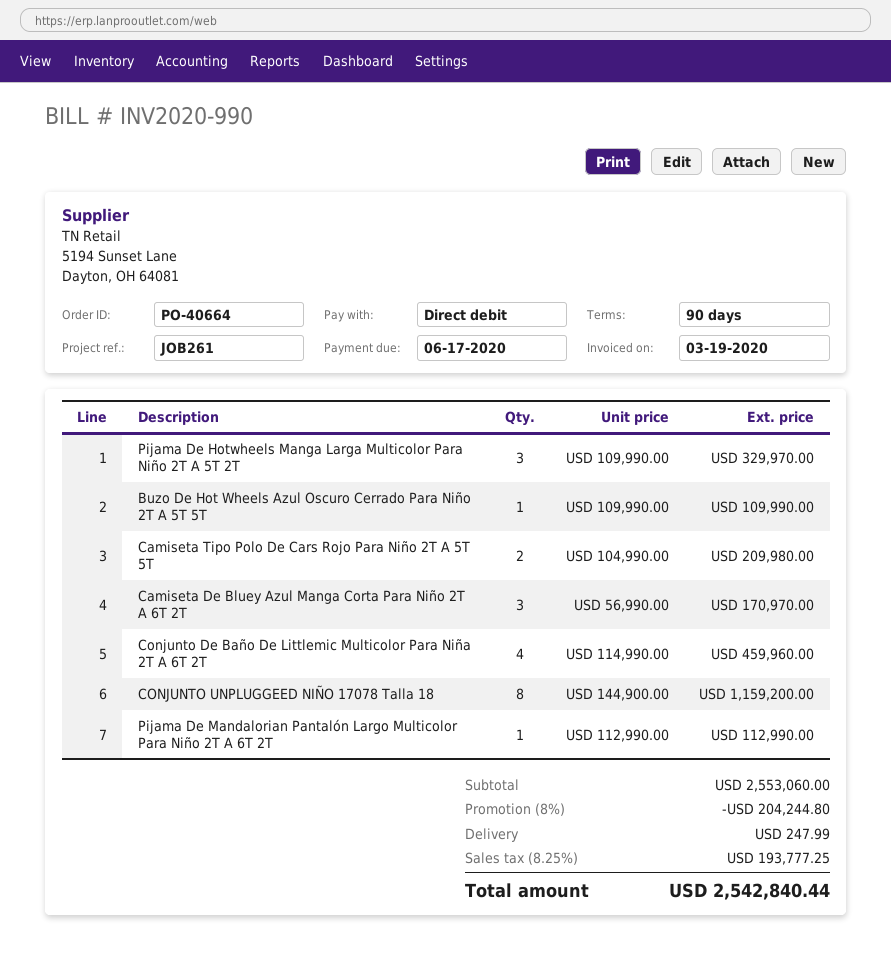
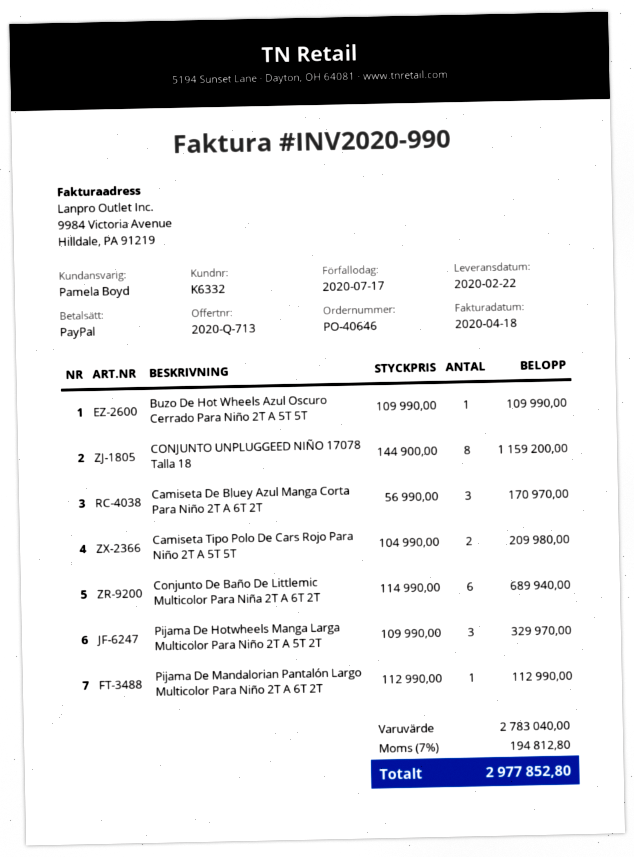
order number: PO-40664 -> PO-40646
invoice date: 2020-03-19 -> 2020-04-18
due date: 2020-06-17 -> 2020-07-17
payment method: direct debit -> PayPal
Conjunto De Baño De Littlemic Multicolor Para Niña 2T A 6T 2T: 4 x 114990.00 = 459960.00 -> 6 x 114990.00 = 689940.00
subtotal: 2553060.00 -> 2783040.00
discount: 8% = 204244.80 -> none
shipping: 247.99 -> none
tax: 8.25% = 193777.25 -> 7% = 194812.80
total: 2542840.44 -> 2977852.80

